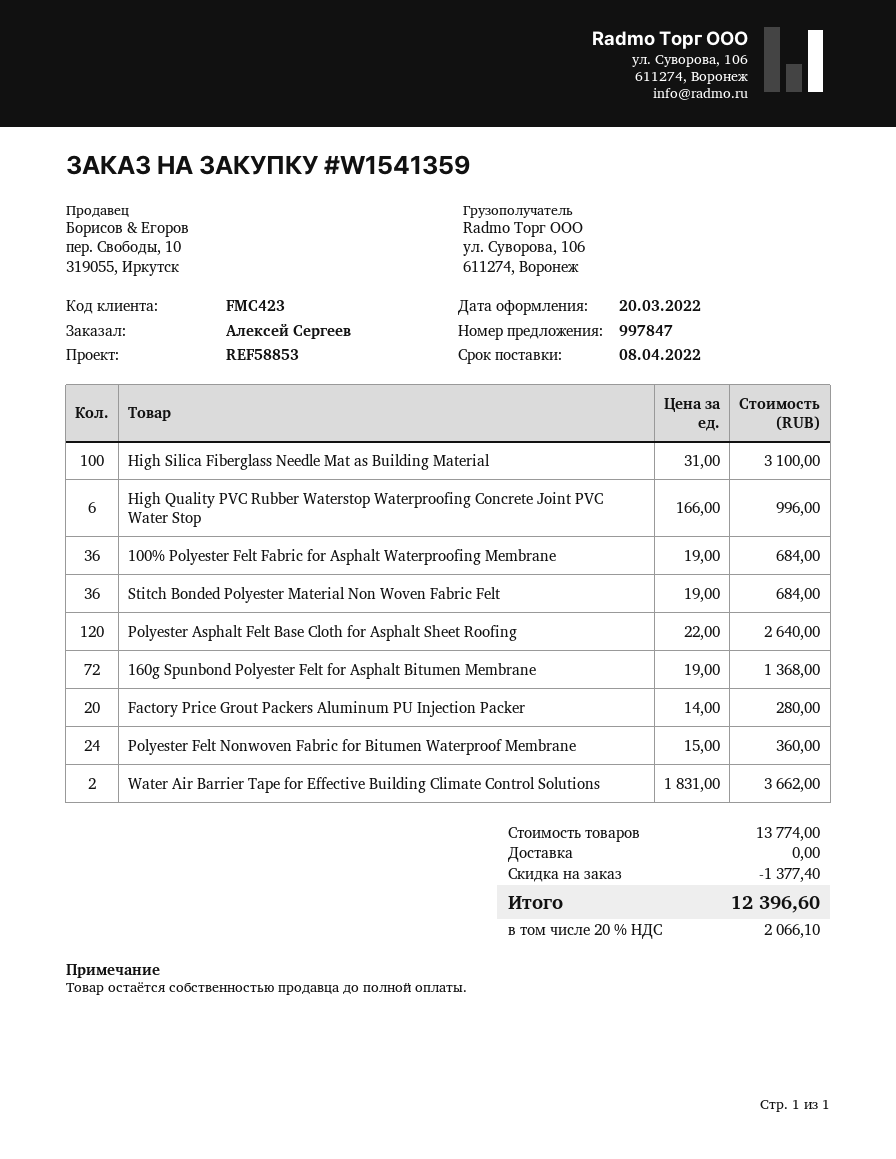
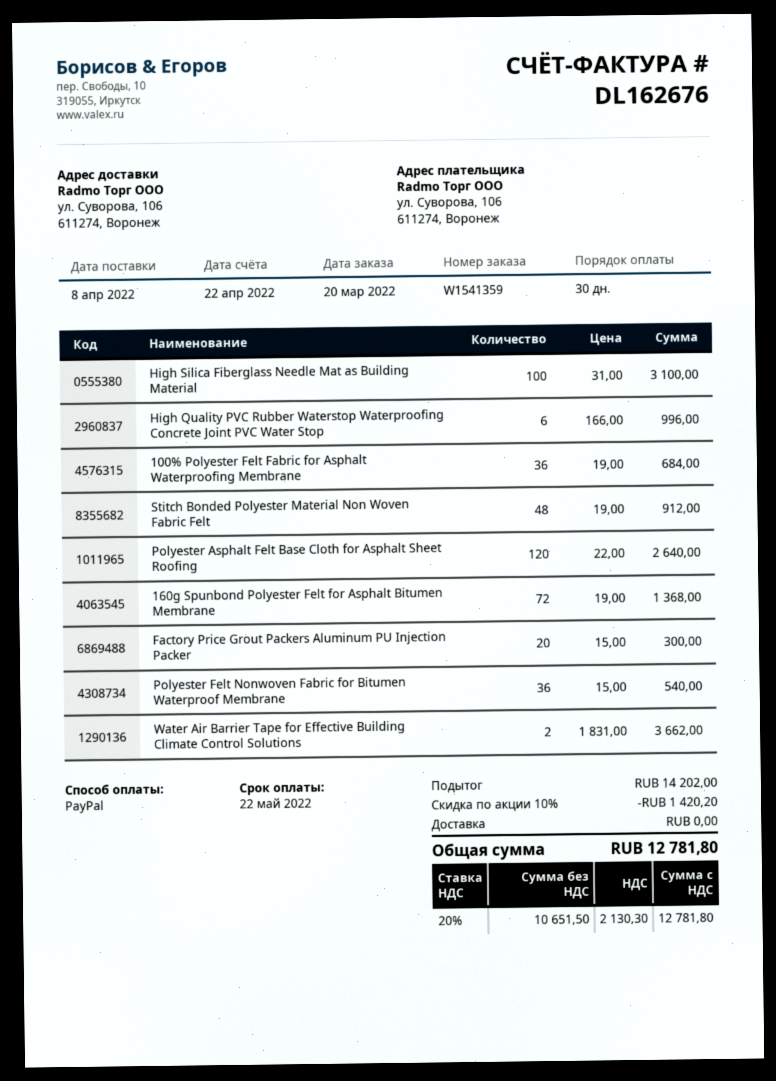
Stitch Bonded Polyester Material Non Woven Fabric Felt: 36 x 19.00 = 684.00 -> 48 x 19.00 = 912.00
Factory Price Grout Packers Aluminum PU Injection Packer: 20 x 14.00 = 280.00 -> 20 x 15.00 = 300.00
Polyester Felt Nonwoven Fabric for Bitumen Waterproof Membrane: 24 x 15.00 = 360.00 -> 36 x 15.00 = 540.00
subtotal: 13774.00 -> 14202.00
discount: 1377.40 -> 1420.20
tax: 20% = 2066.10 -> 20% = 2130.30
total: 12396.60 -> 12781.80

